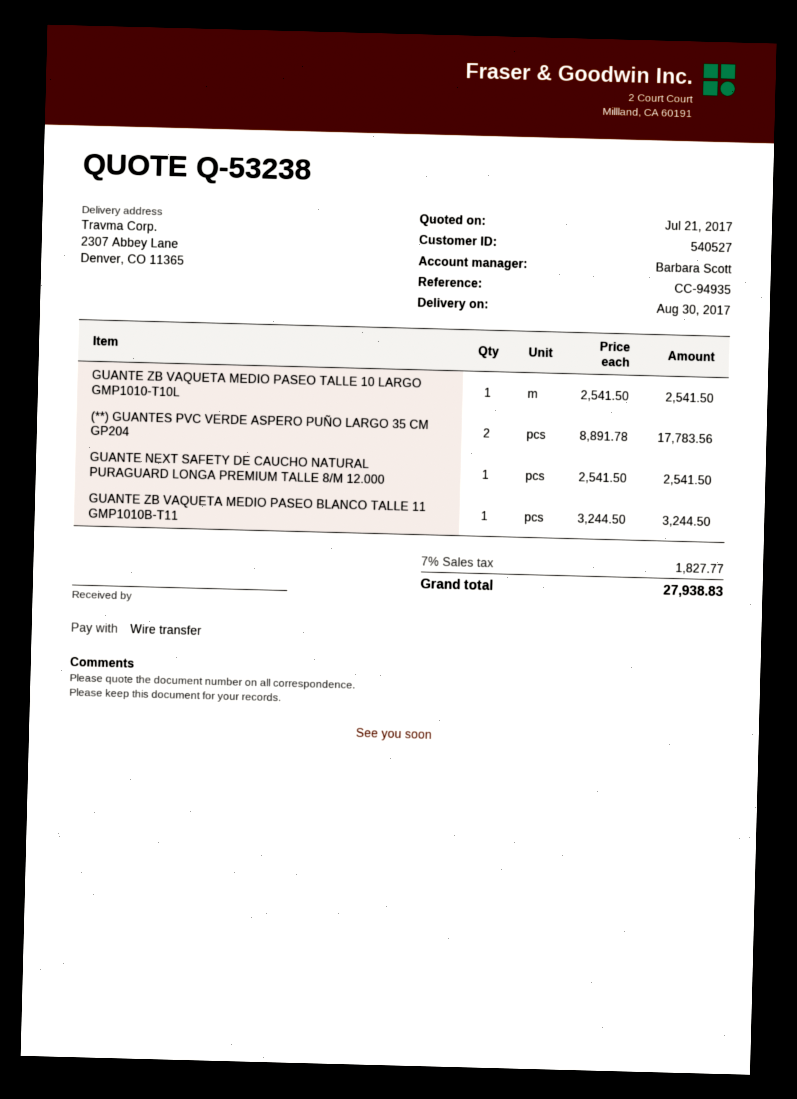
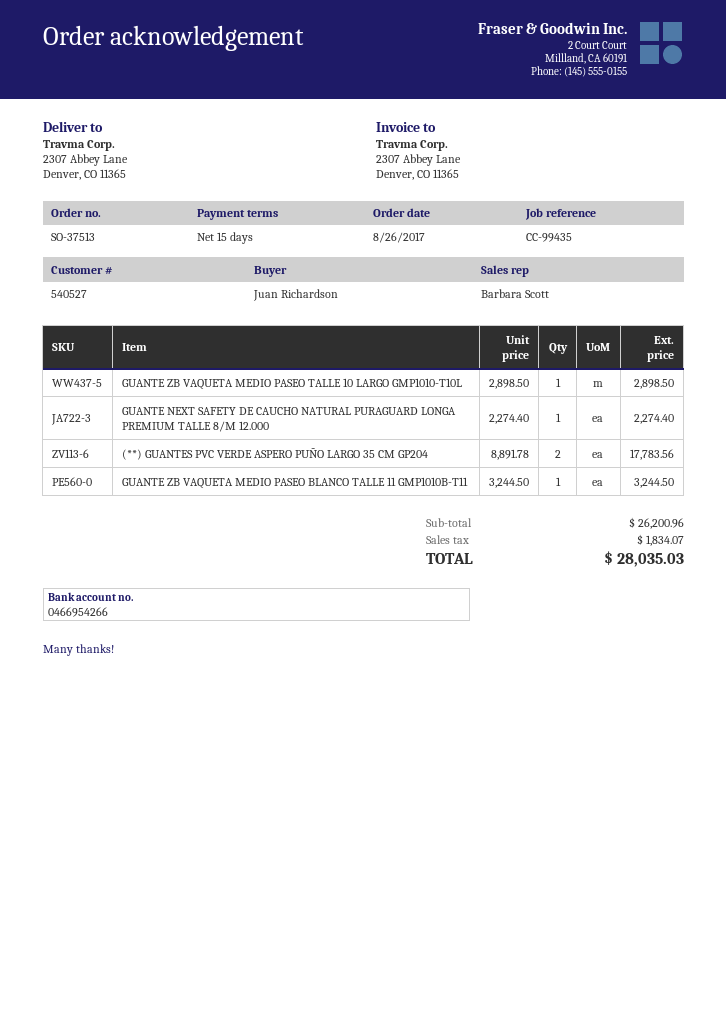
reference: CC-94935 -> CC-99435
GUANTE ZB VAQUETA MEDIO PASEO TALLE 10 LARGO GMP1010-T10L: 1 x 2541.50 = 2541.50 -> 1 x 2898.50 = 2898.50
GUANTE NEXT SAFETY DE CAUCHO NATURAL PURAGUARD LONGA PREMIUM TALLE 8/M 12.000: 1 x 2541.50 = 2541.50 -> 1 x 2274.40 = 2274.40
tax: 1827.77 -> 1834.07
total: 27938.83 -> 28035.03

